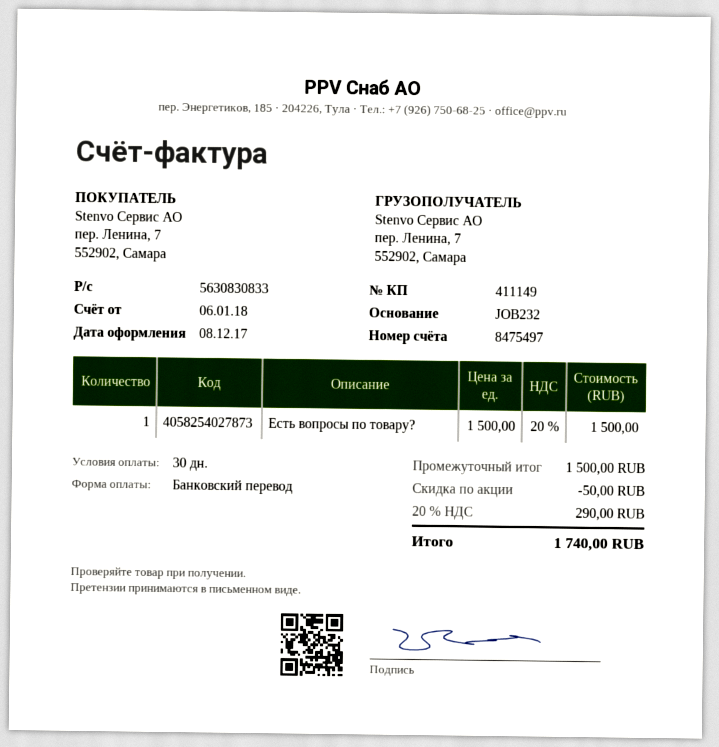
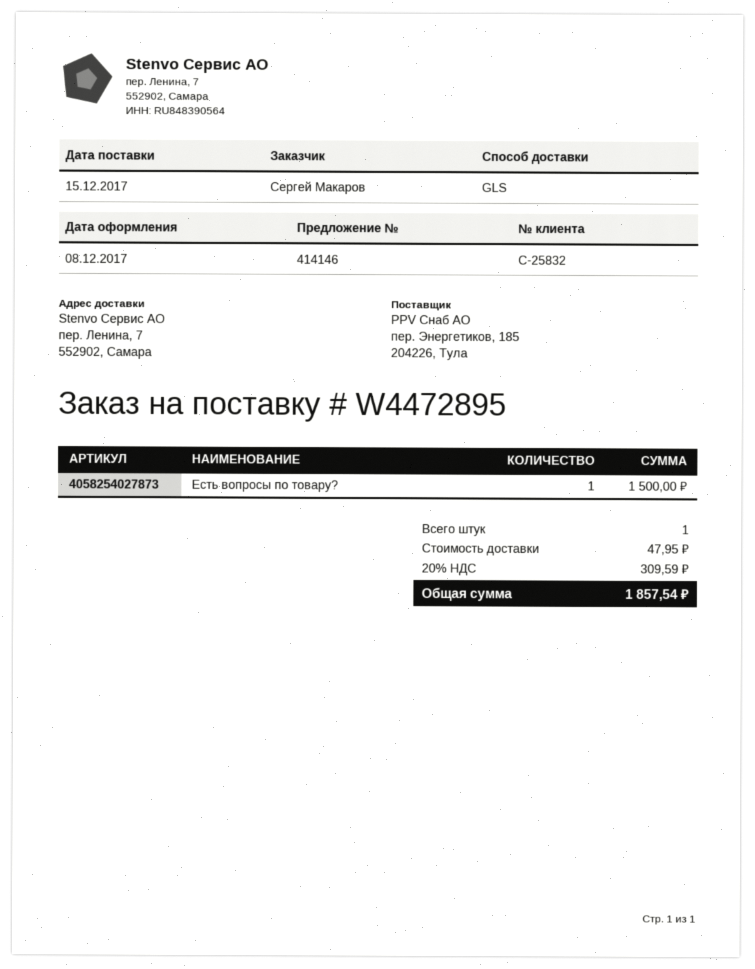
quote number: 411149 -> 414146
discount: 50.00 -> none
shipping: none -> 47.95
tax: 20% = 290.00 -> 20% = 309.59
total: 1740.00 -> 1857.54

